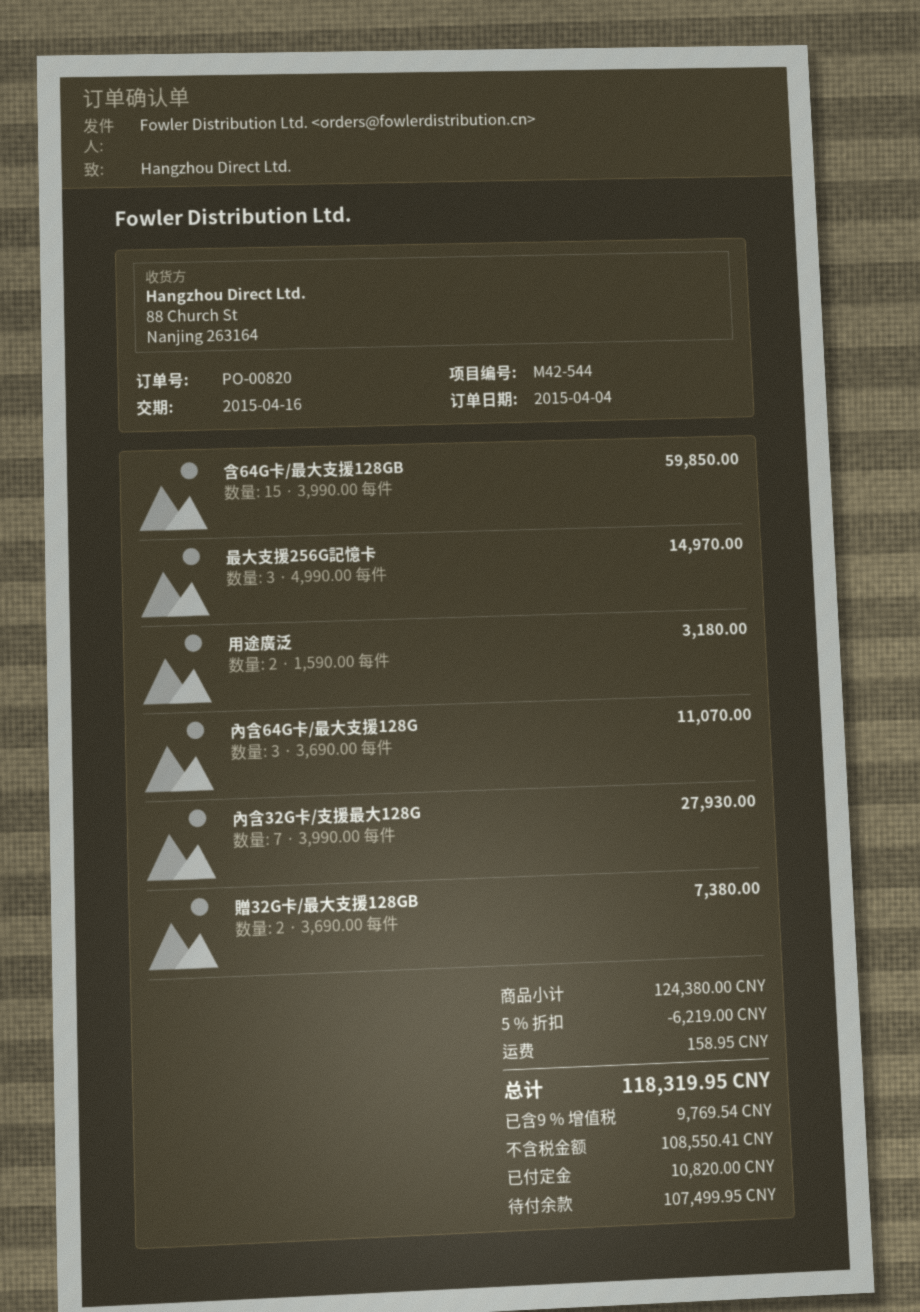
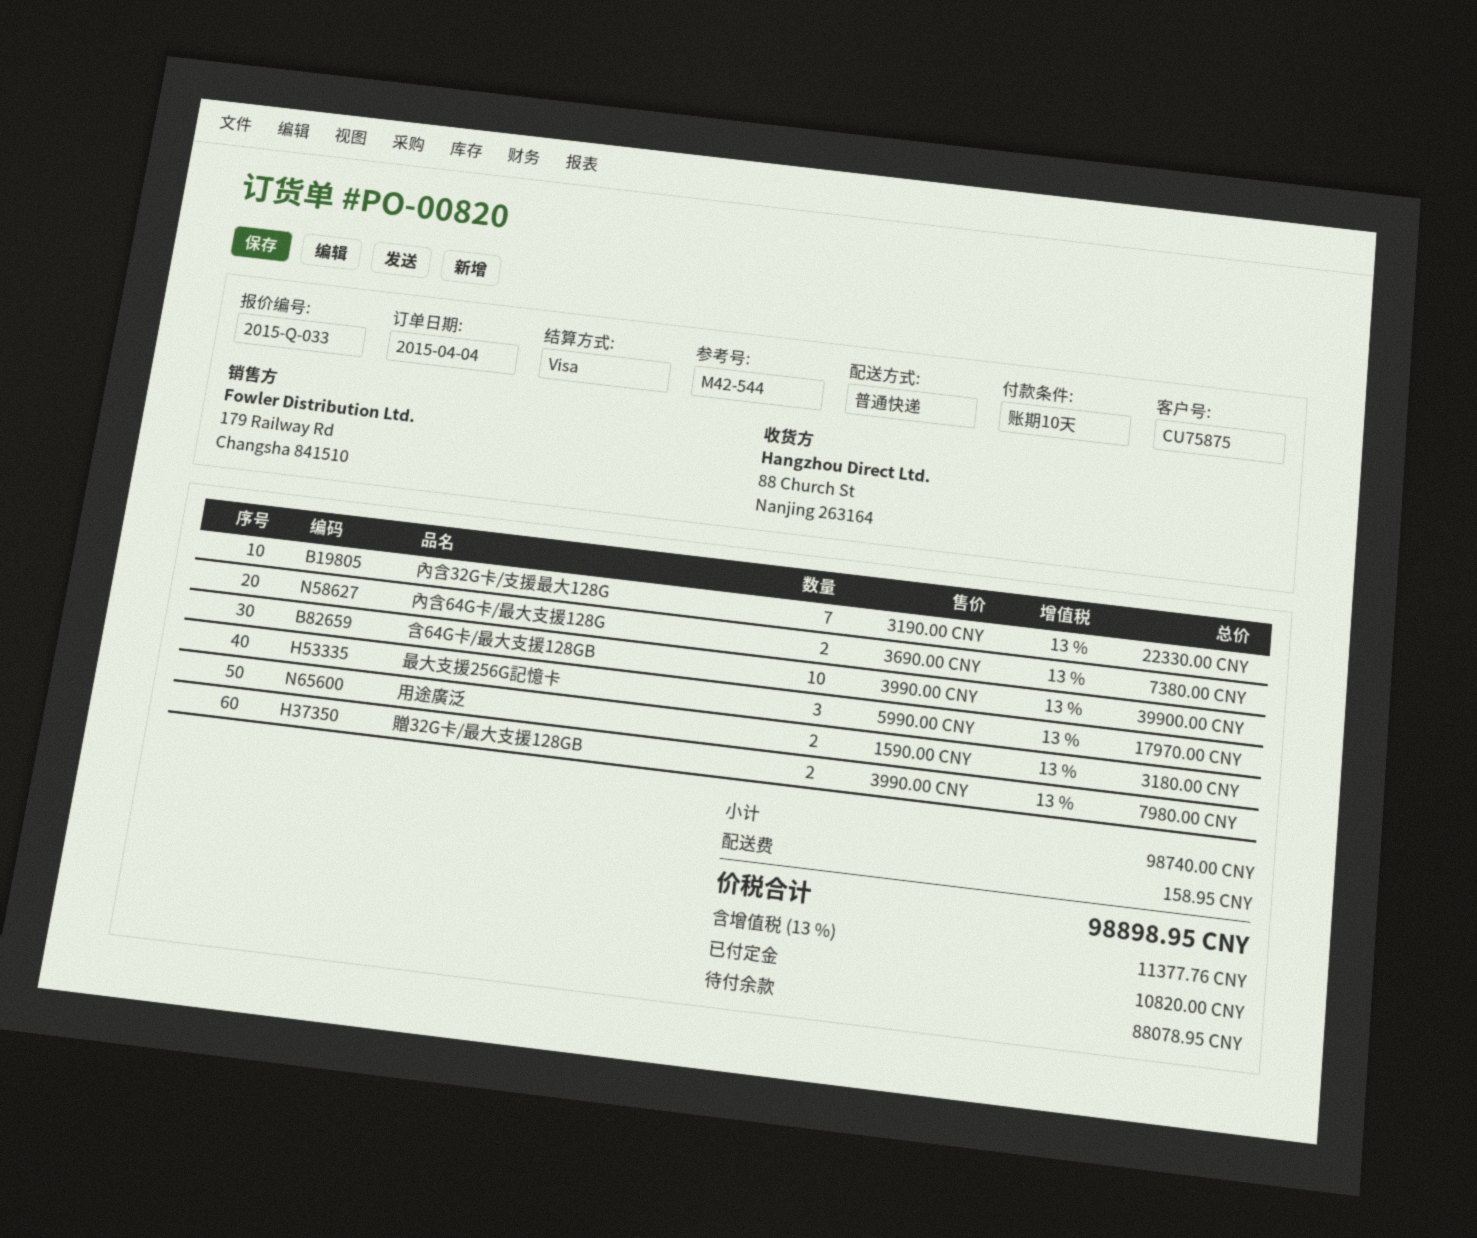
含64G卡/最大支援128GB: 15 x 3990.00 = 59850.00 -> 10 x 3990.00 = 39900.00
最大支援256G記憶卡: 3 x 4990.00 = 14970.00 -> 3 x 5990.00 = 17970.00
內含64G卡/最大支援128G: 3 x 3690.00 = 11070.00 -> 2 x 3690.00 = 7380.00
內含32G卡/支援最大128G: 7 x 3990.00 = 27930.00 -> 7 x 3190.00 = 22330.00
贈32G卡/最大支援128GB: 2 x 3690.00 = 7380.00 -> 2 x 3990.00 = 7980.00
subtotal: 124380.00 -> 98740.00
discount: 5% = 6219.00 -> none
tax: 9% = 9769.54 -> 13% = 11377.76
total: 118319.95 -> 98898.95
balance: 107499.95 -> 88078.95

